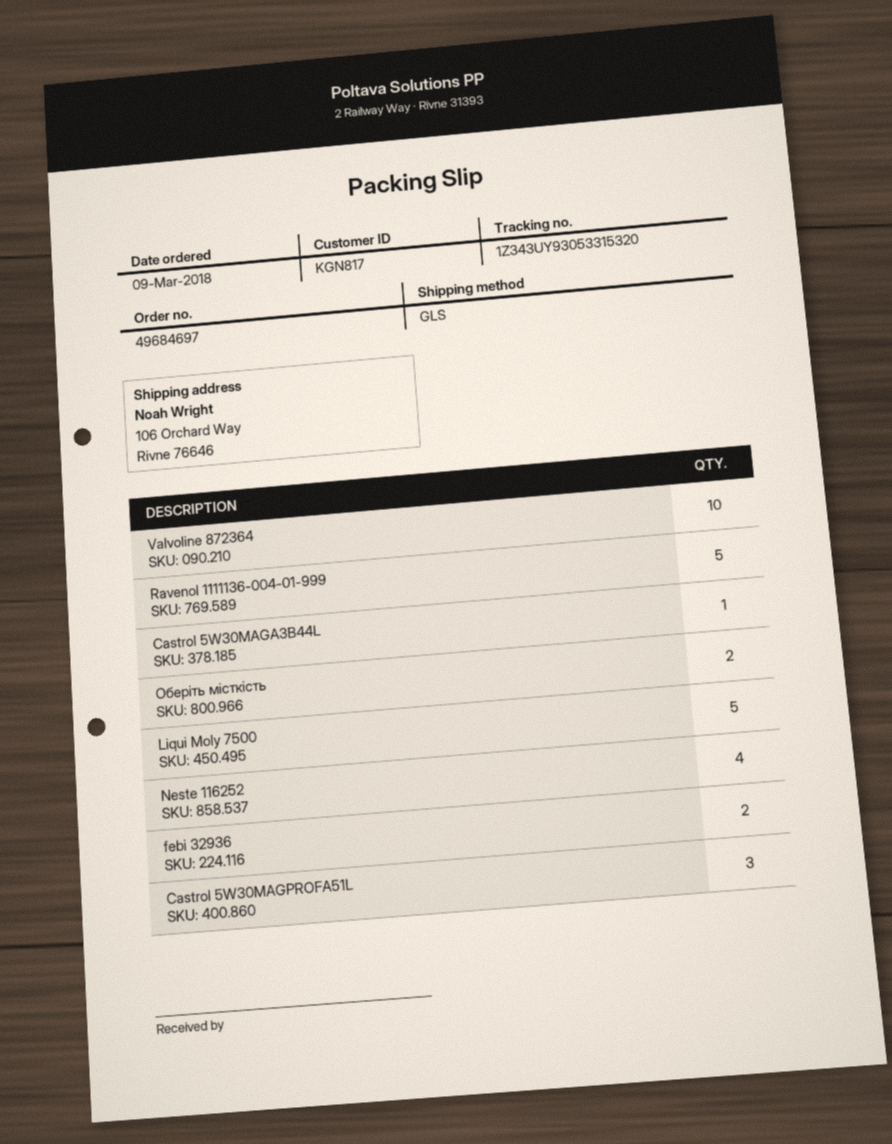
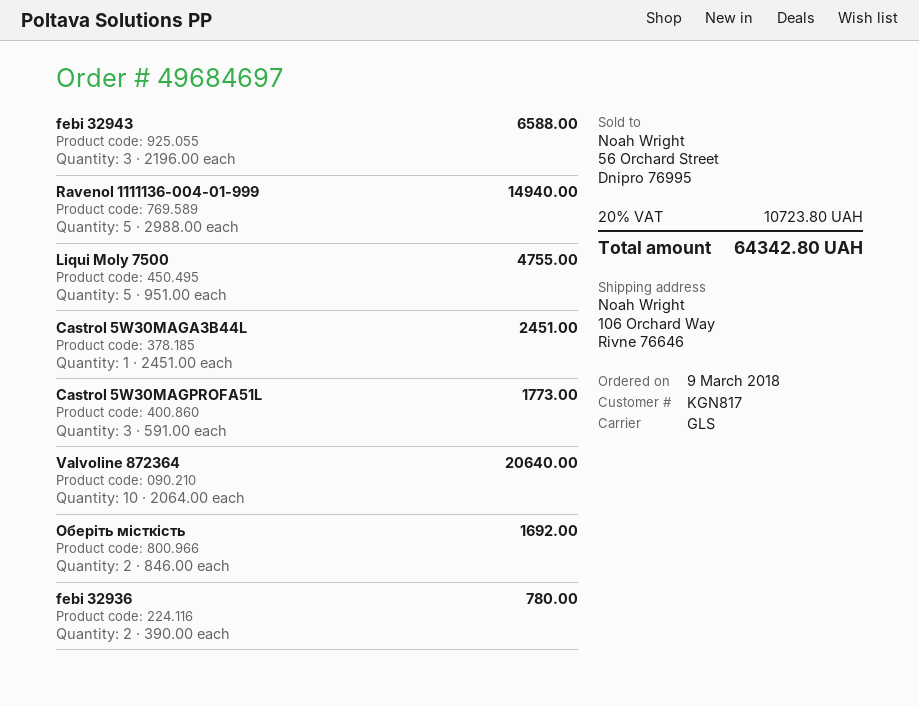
Neste 116252: 4 -> none
febi 32943: none -> 3

